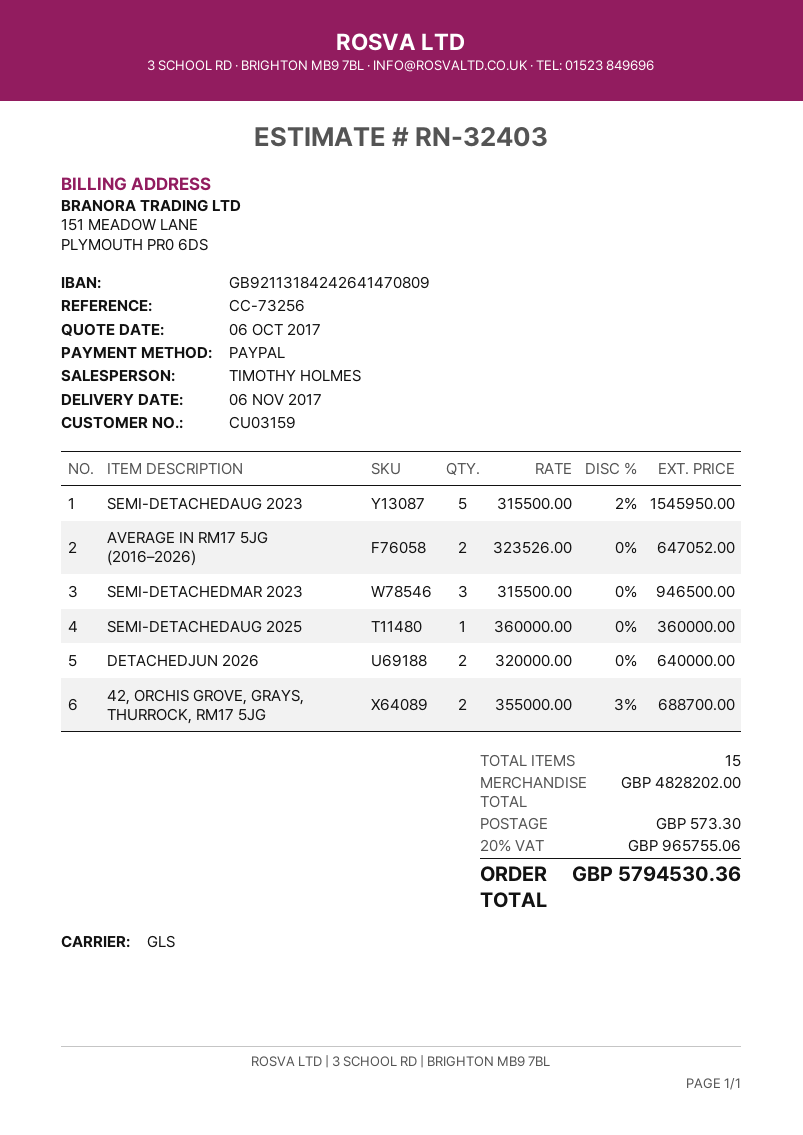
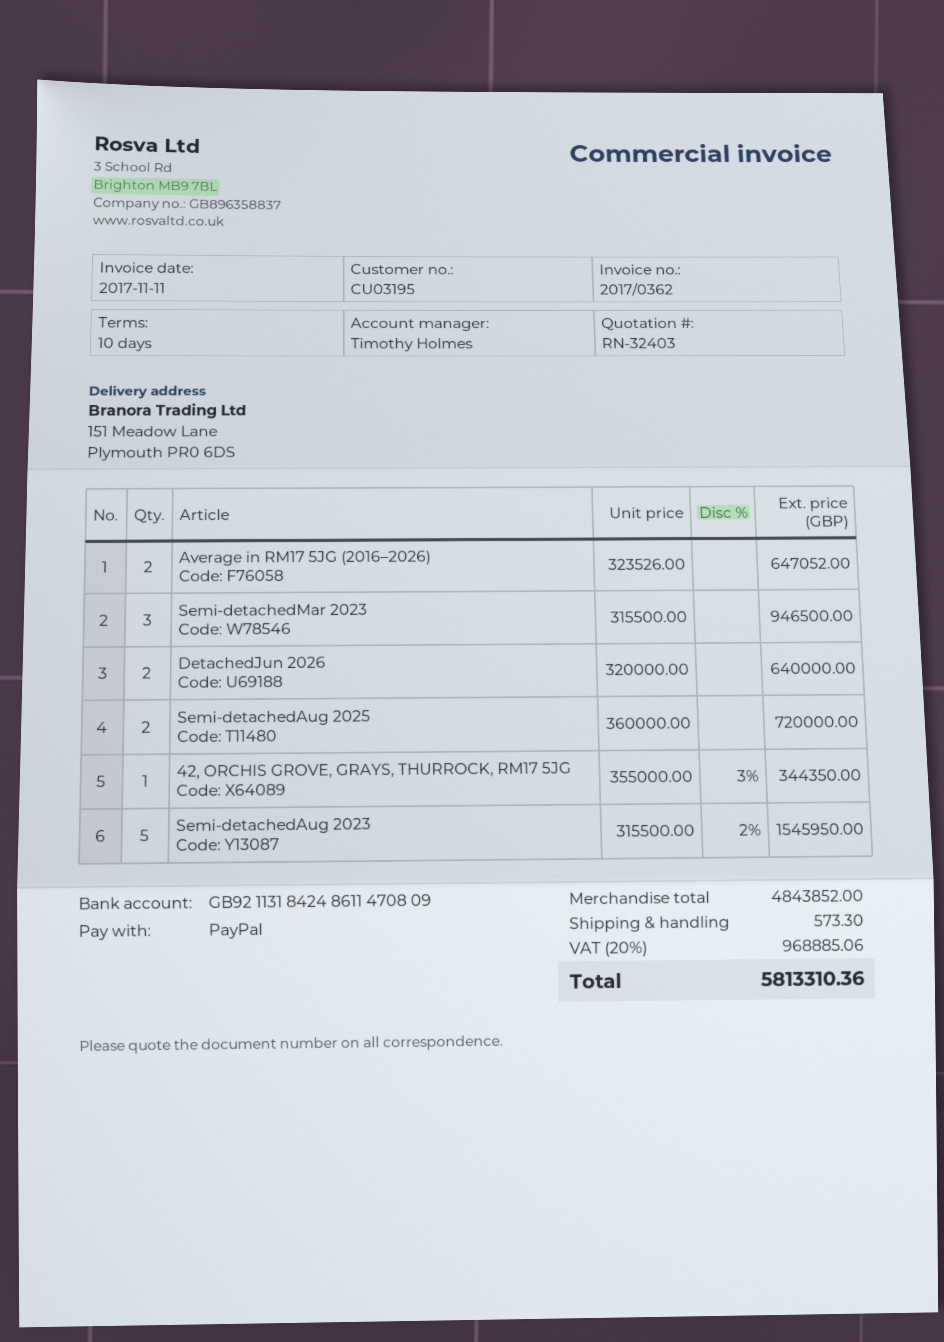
customer number: CU03159 -> CU03195
bank account: GB92113184242641470809 -> GB92113184248611470809
SEMI-DETACHEDAUG 2025: 1 x 360000.00 = 360000.00 -> 2 x 360000.00 = 720000.00
42, ORCHIS GROVE, GRAYS, THURROCK, RM17 5JG: 2 x 355000.00 - 3% = 688700.00 -> 1 x 355000.00 - 3% = 344350.00
subtotal: 4828202.00 -> 4843852.00
tax: 20% = 965755.06 -> 20% = 968885.06
total: 5794530.36 -> 5813310.36

